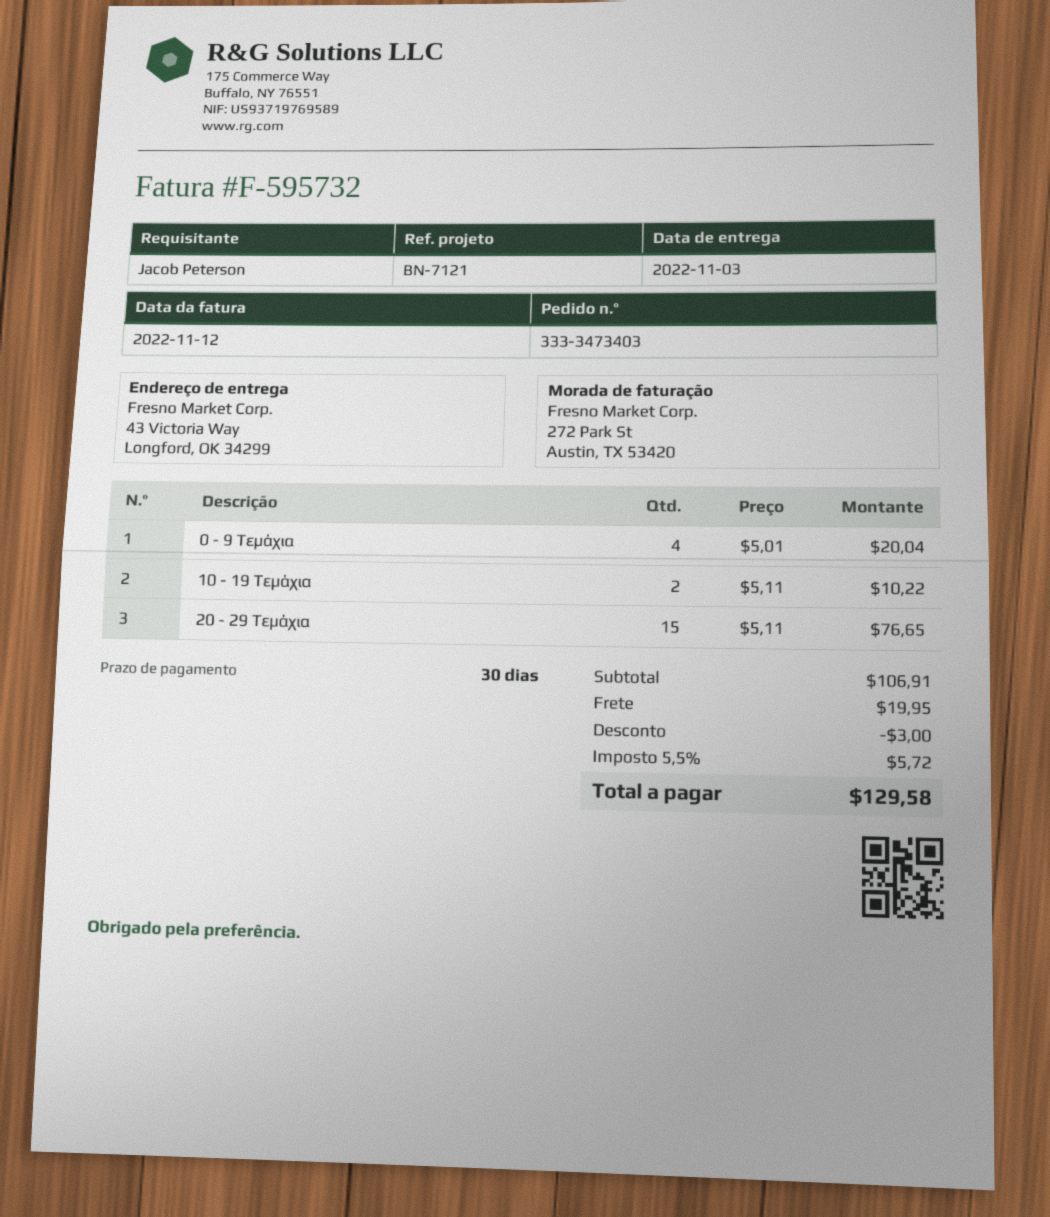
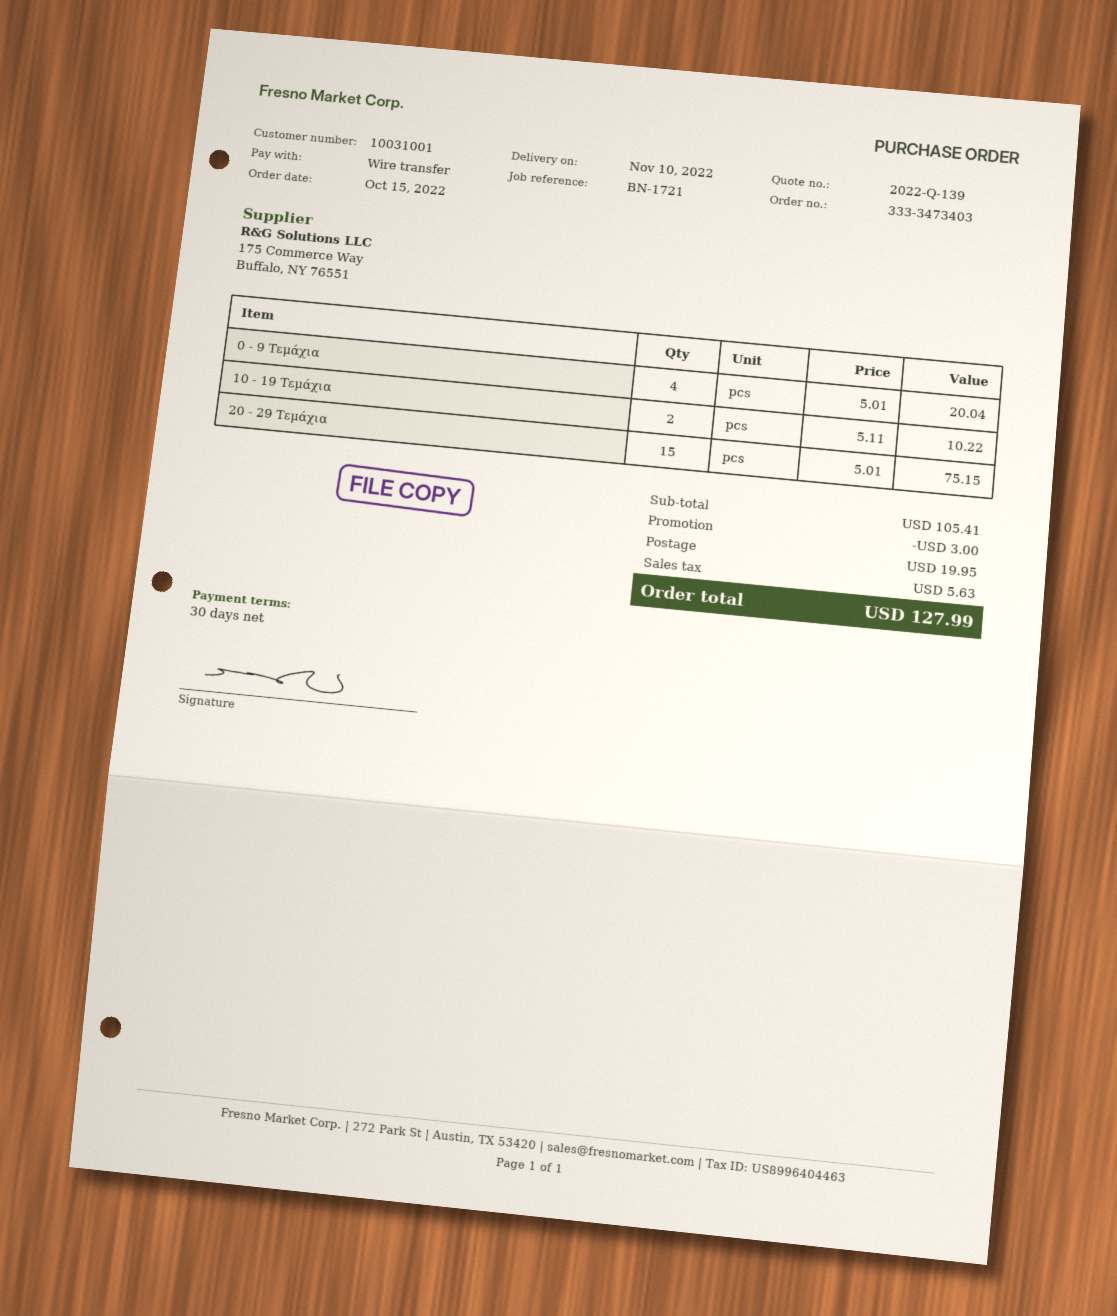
delivery date: 2022-11-03 -> 2022-11-10
reference: BN-7121 -> BN-1721
20 - 29 Τεμάχια: 15 x 5.11 = 76.65 -> 15 x 5.01 = 75.15
subtotal: 106.91 -> 105.41
tax: 5.72 -> 5.63
total: 129.58 -> 127.99

